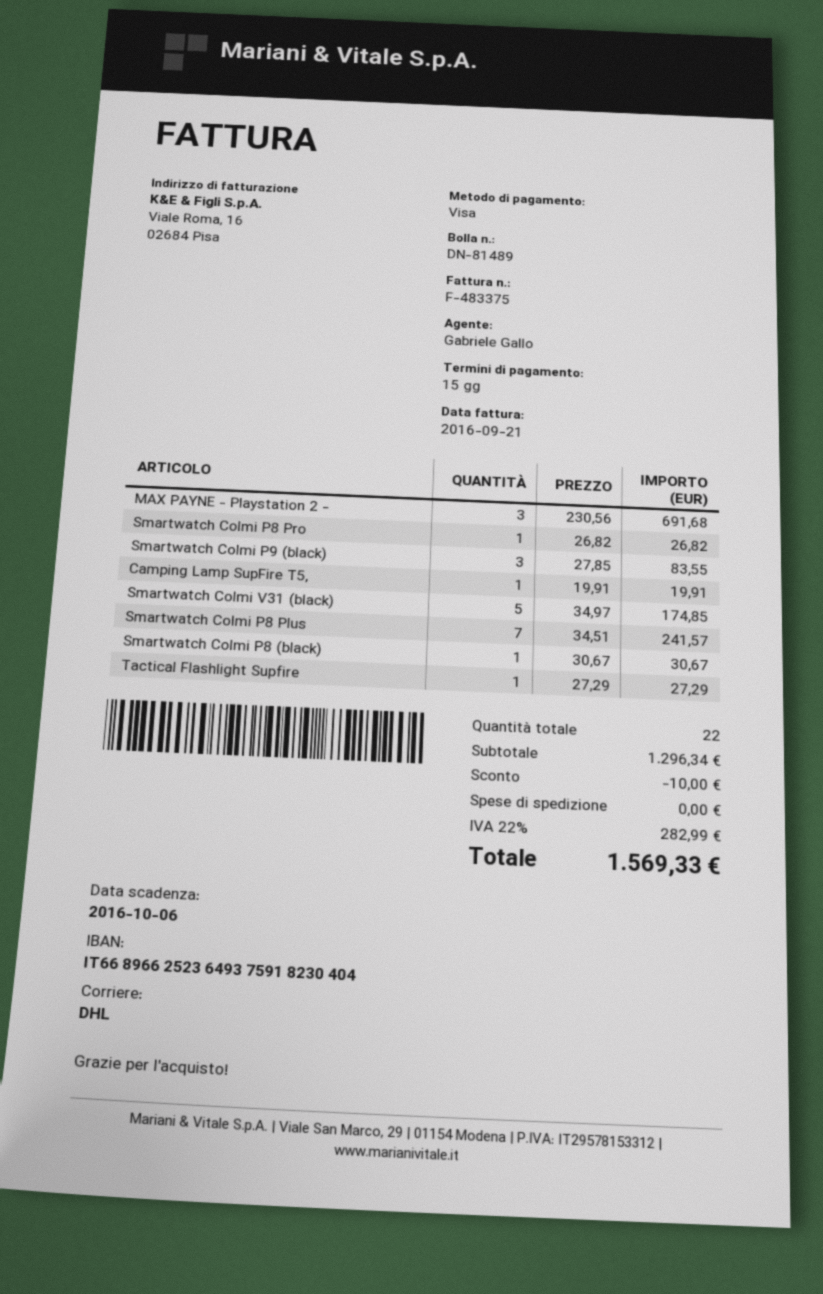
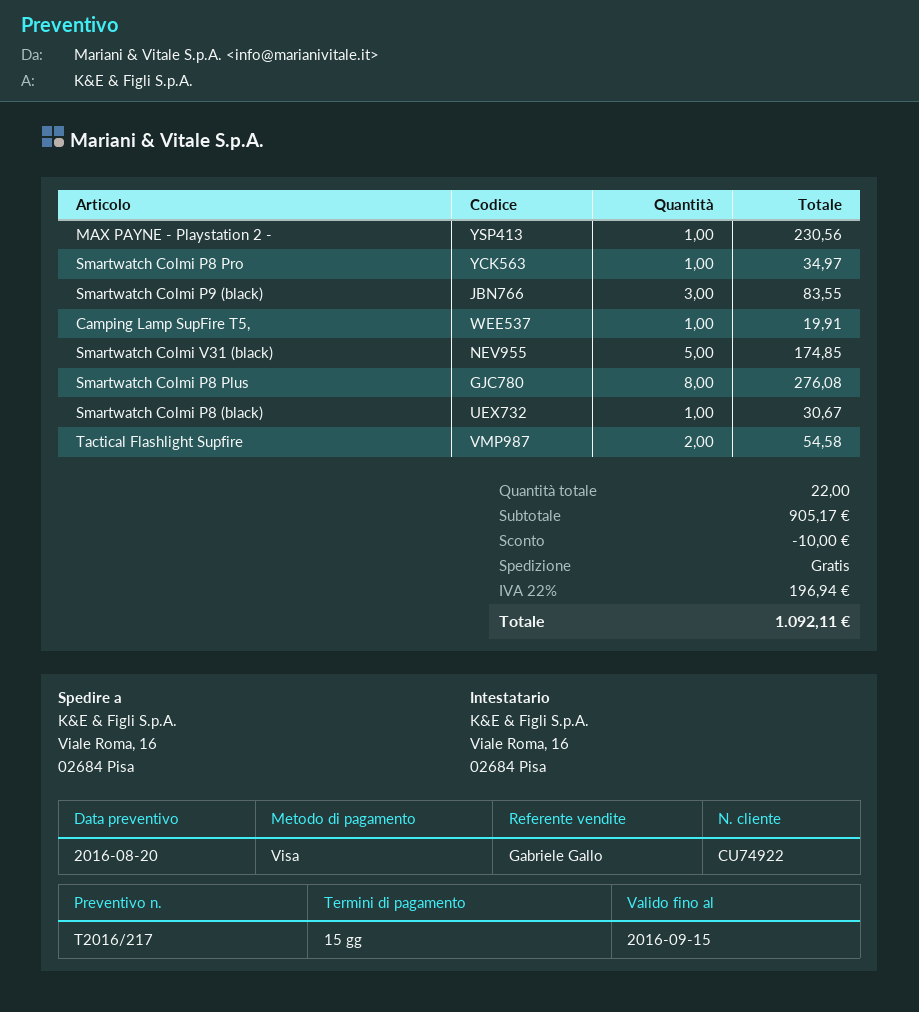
MAX PAYNE - Playstation 2 -: 3 for 691.68 -> 1 for 230.56
Smartwatch Colmi P8 Pro: 1 for 26.82 -> 1 for 34.97
Smartwatch Colmi P8 Plus: 7 for 241.57 -> 8 for 276.08
Tactical Flashlight Supfire: 1 for 27.29 -> 2 for 54.58
subtotal: 1296.34 -> 905.17
tax: 22% = 282.99 -> 22% = 196.94
total: 1569.33 -> 1092.11

